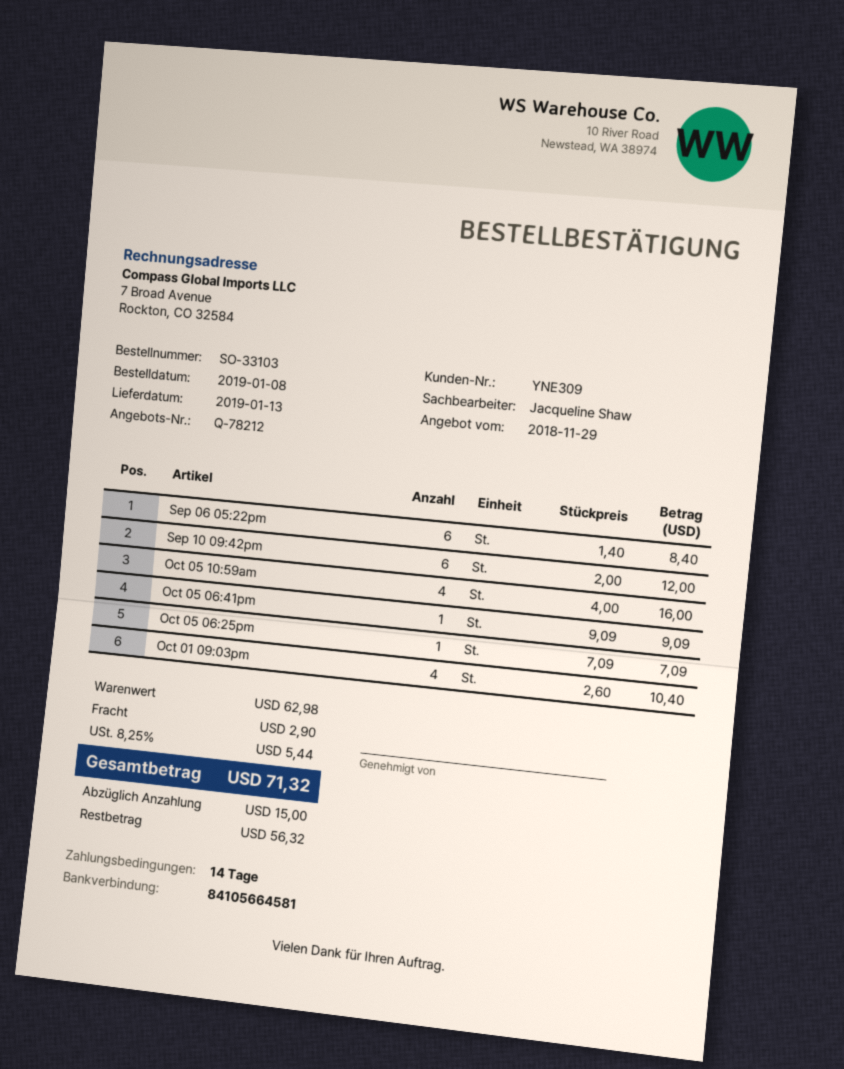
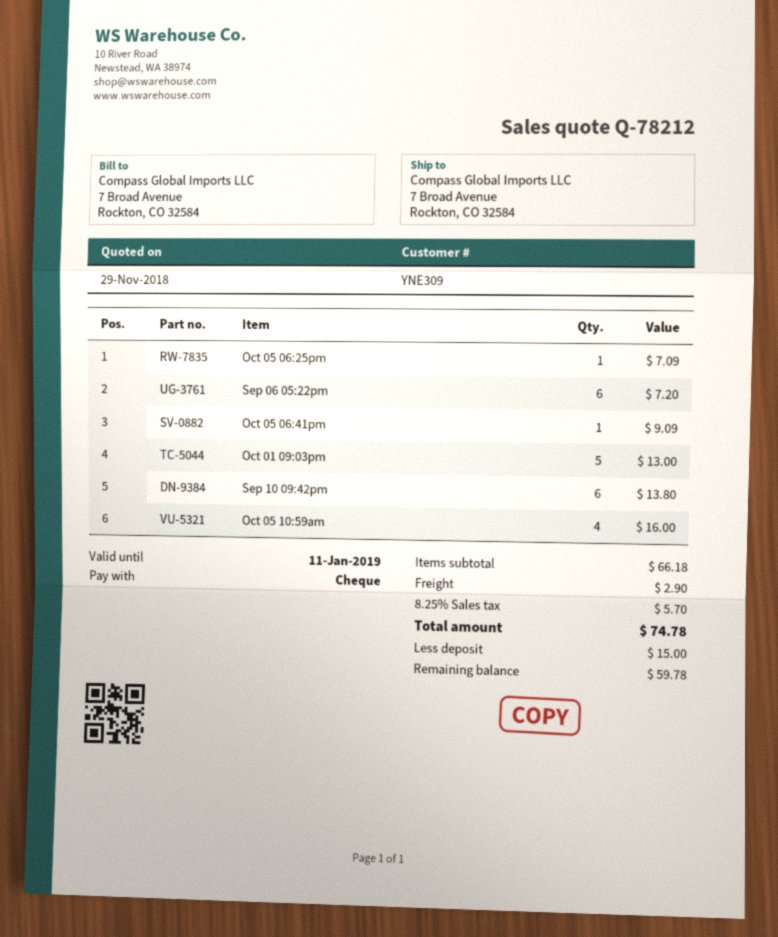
Sep 06 05:22pm: 6 for 8.40 -> 6 for 7.20
Sep 10 09:42pm: 6 for 12.00 -> 6 for 13.80
Oct 01 09:03pm: 4 for 10.40 -> 5 for 13.00
subtotal: 62.98 -> 66.18
tax: 8.25% = 5.44 -> 8.25% = 5.70
total: 71.32 -> 74.78
balance: 56.32 -> 59.78

